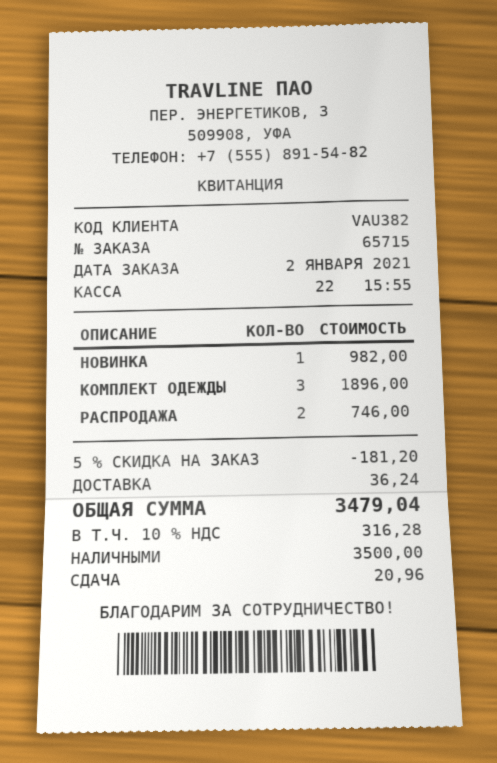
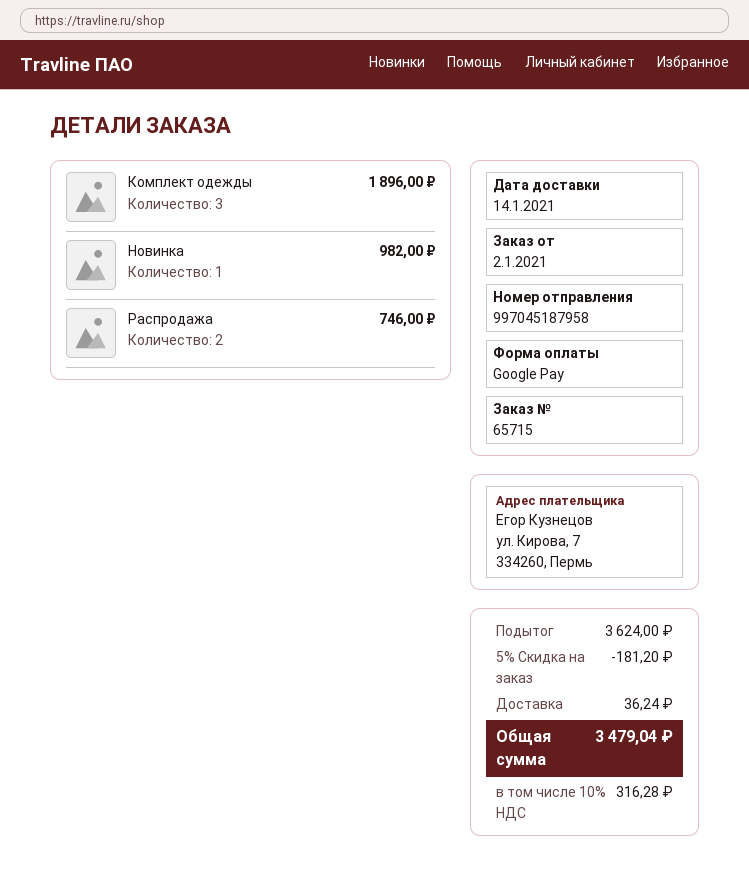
payment method: cash -> Google Pay

